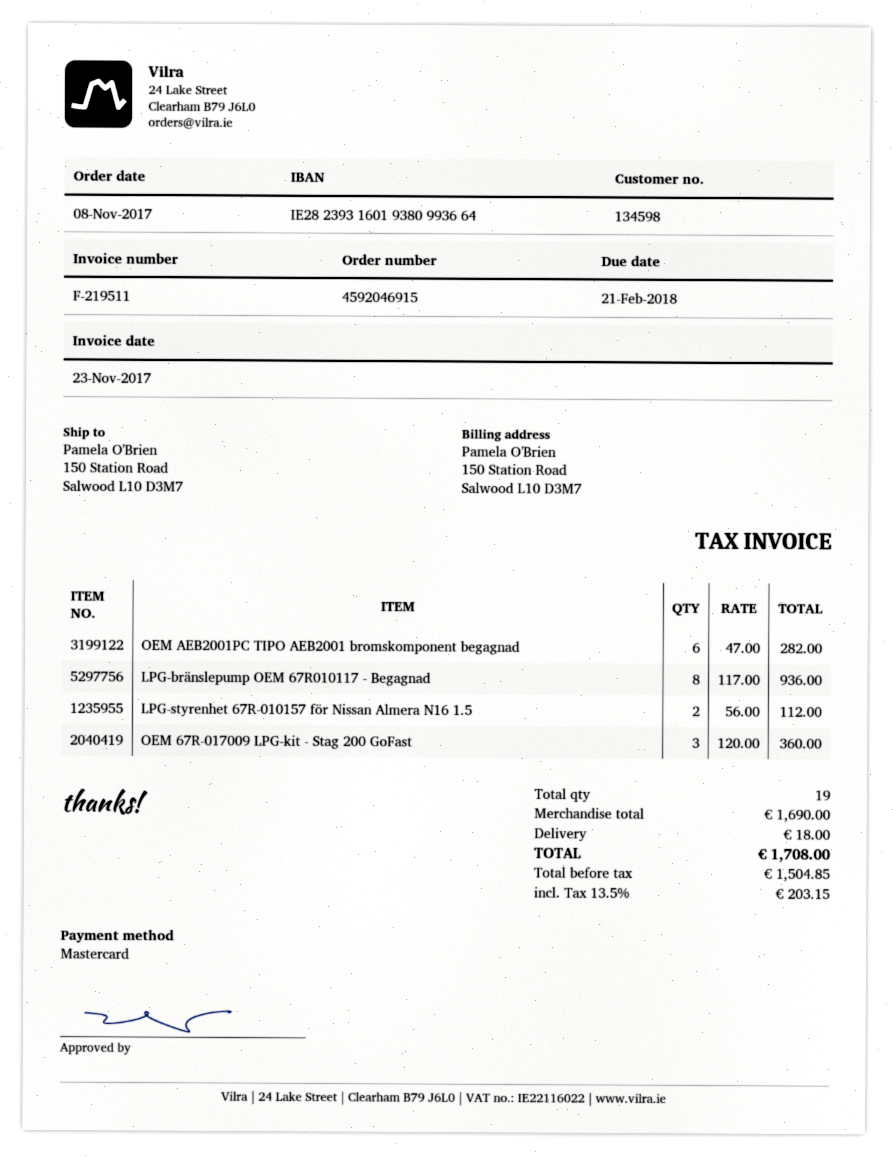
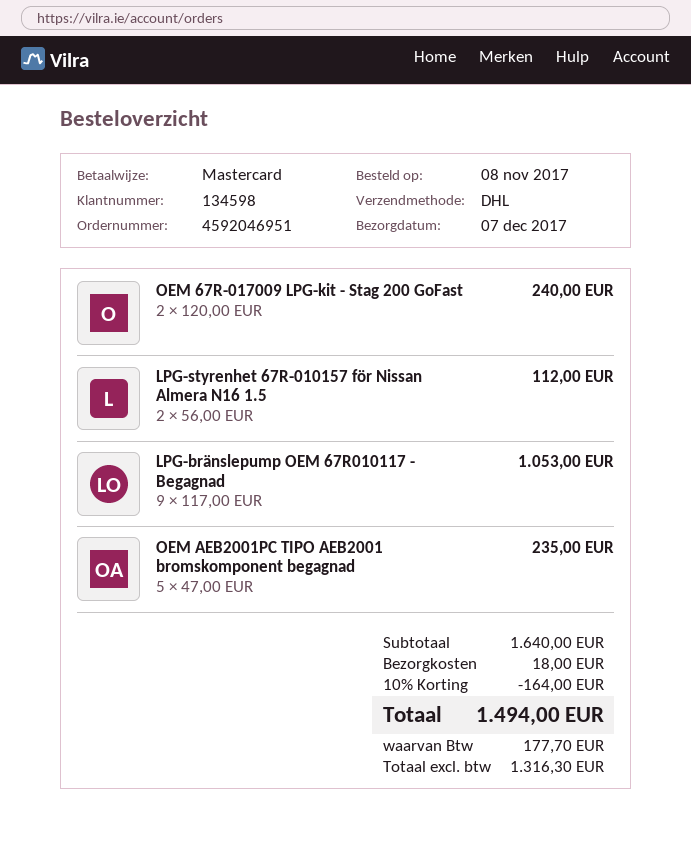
order number: 4592046915 -> 4592046951
OEM AEB2001PC TIPO AEB2001 bromskomponent begagnad: 6 x 47.00 = 282.00 -> 5 x 47.00 = 235.00
LPG-bränslepump OEM 67R010117 - Begagnad: 8 x 117.00 = 936.00 -> 9 x 117.00 = 1053.00
OEM 67R-017009 LPG-kit - Stag 200 GoFast: 3 x 120.00 = 360.00 -> 2 x 120.00 = 240.00
subtotal: 1690.00 -> 1640.00
discount: none -> 10% = 164.00
net: 1504.85 -> 1316.30
tax: 203.15 -> 177.70
total: 1708.00 -> 1494.00

